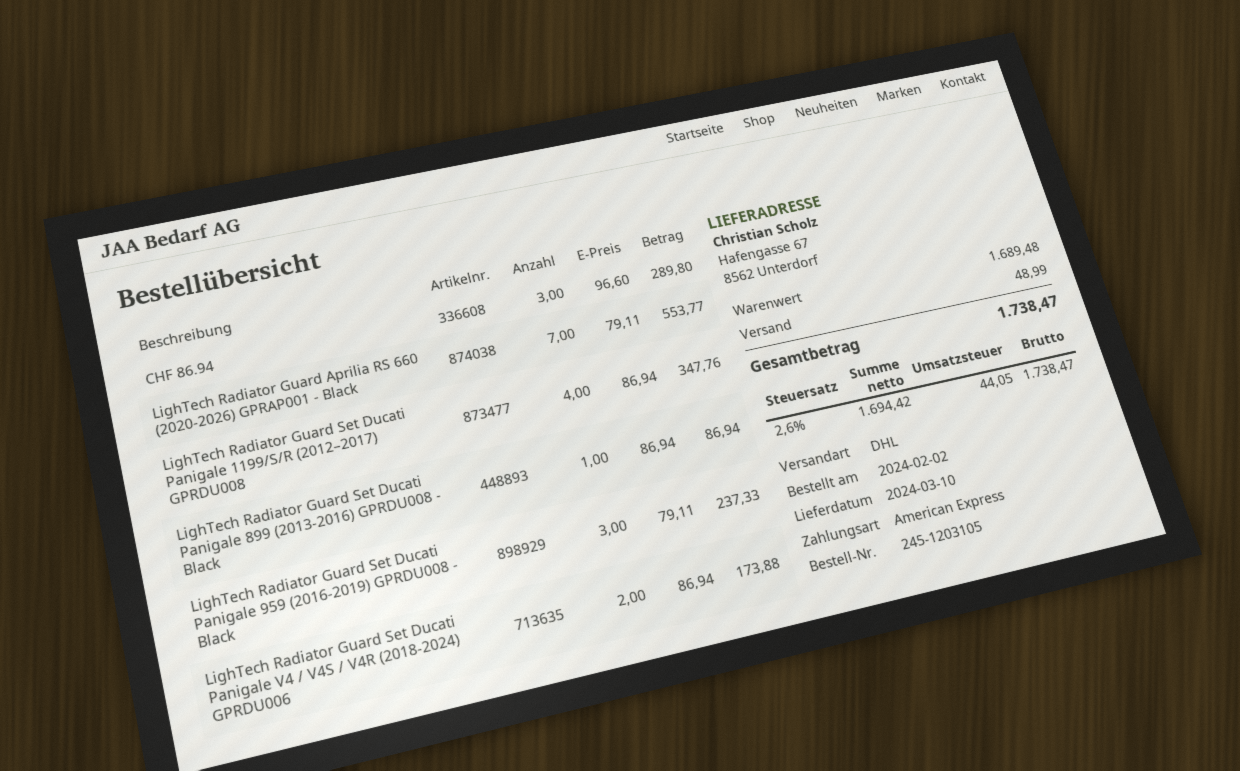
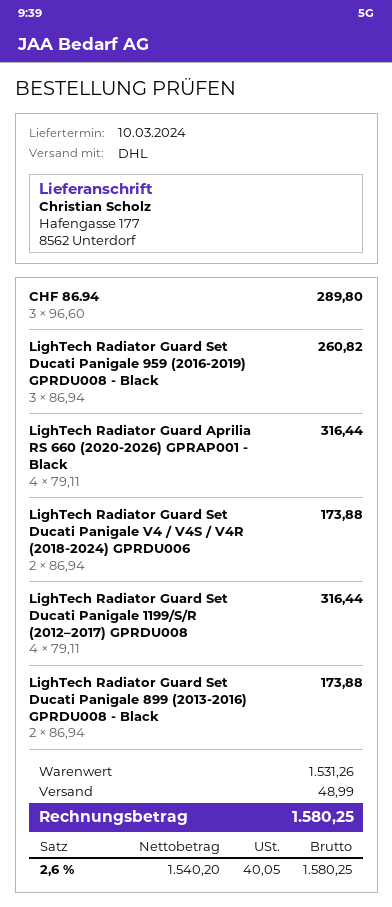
ship to: Hafengasse 67, 8562 Unterdorf -> Hafengasse 177, 8562 Unterdorf
LighTech Radiator Guard Aprilia RS 660 (2020-2026) GPRAP001 - Black: 7 x 79.11 = 553.77 -> 4 x 79.11 = 316.44
LighTech Radiator Guard Set Ducati Panigale 1199/S/R (2012–2017) GPRDU008: 4 x 86.94 = 347.76 -> 4 x 79.11 = 316.44
LighTech Radiator Guard Set Ducati Panigale 899 (2013-2016) GPRDU008 - Black: 1 x 86.94 = 86.94 -> 2 x 86.94 = 173.88
LighTech Radiator Guard Set Ducati Panigale 959 (2016-2019) GPRDU008 - Black: 3 x 79.11 = 237.33 -> 3 x 86.94 = 260.82
subtotal: 1689.48 -> 1531.26
net: 1694.42 -> 1540.20
tax: 2.6% = 44.05 -> 2.6% = 40.05
total: 1738.47 -> 1580.25

